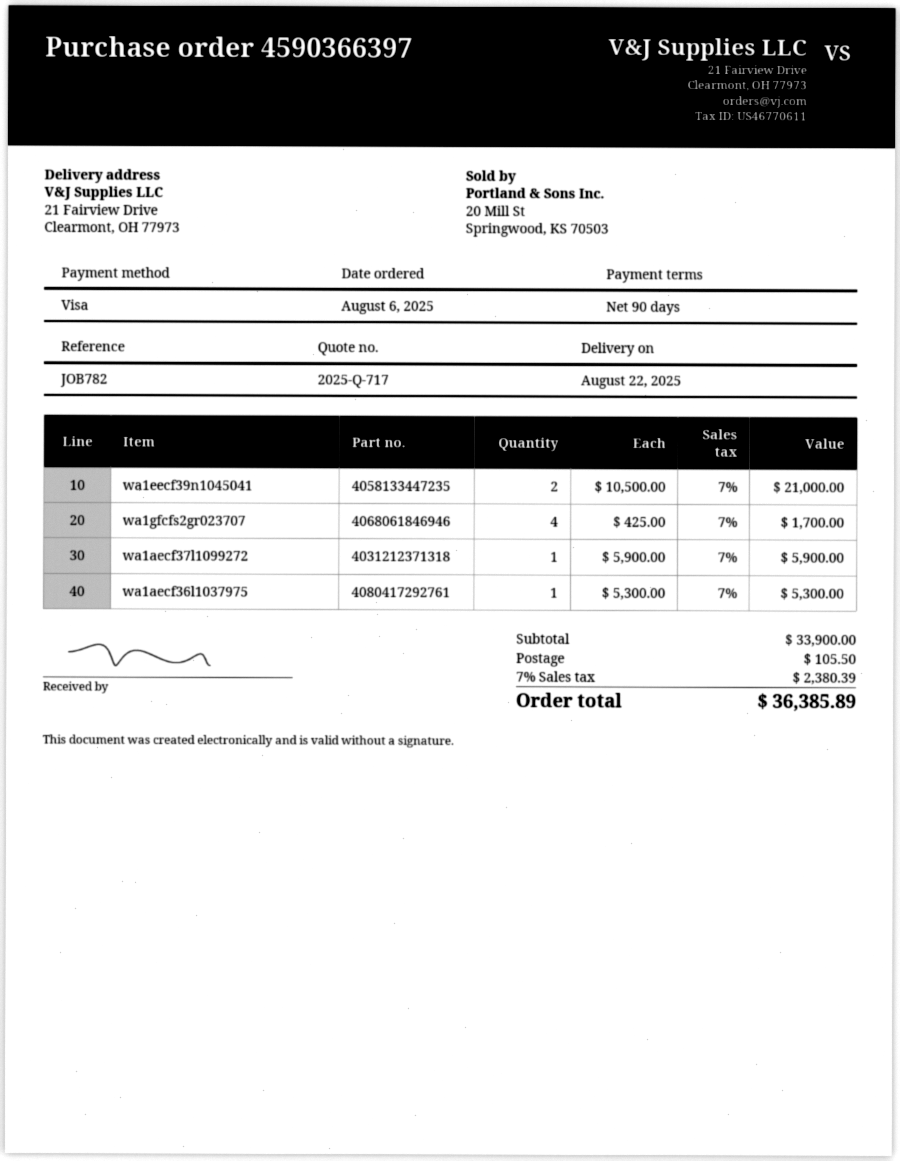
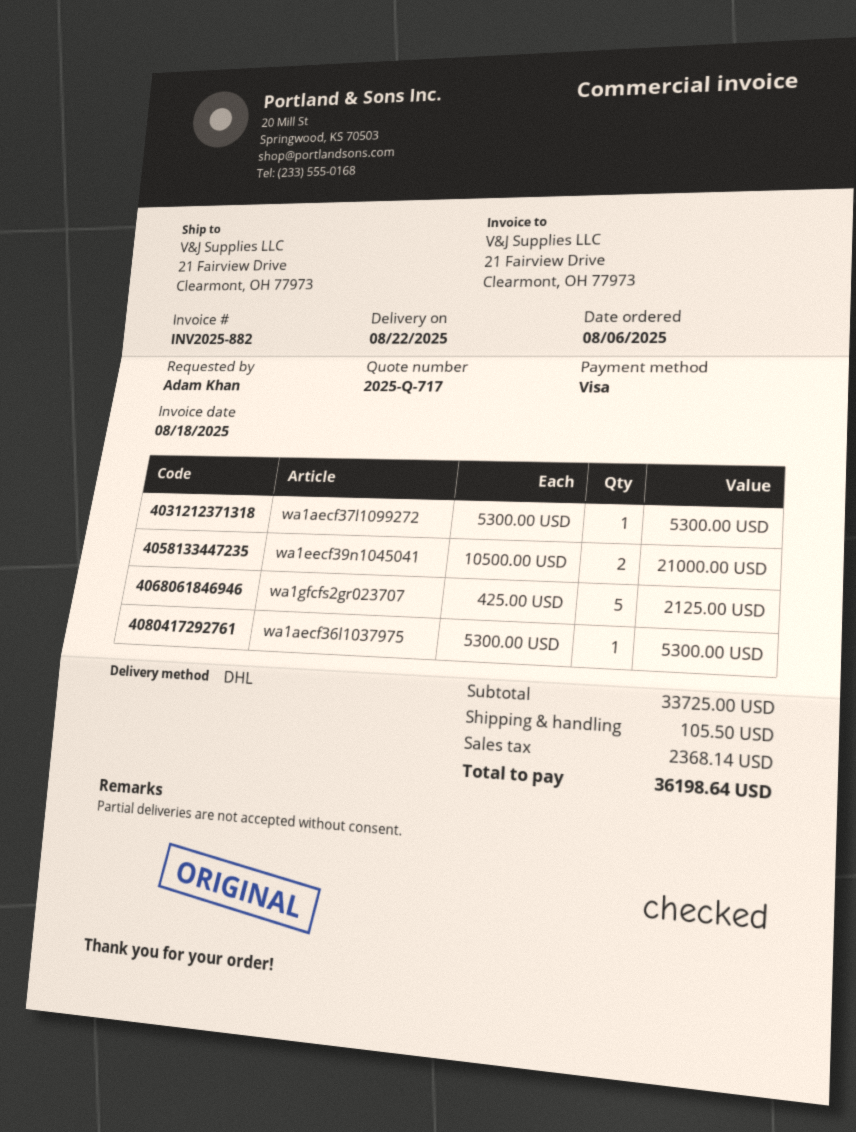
wa1gfcfs2gr023707: 4 x 425.00 = 1700.00 -> 5 x 425.00 = 2125.00
wa1aecf37l1099272: 1 x 5900.00 = 5900.00 -> 1 x 5300.00 = 5300.00
subtotal: 33900.00 -> 33725.00
tax: 2380.39 -> 2368.14
total: 36385.89 -> 36198.64

